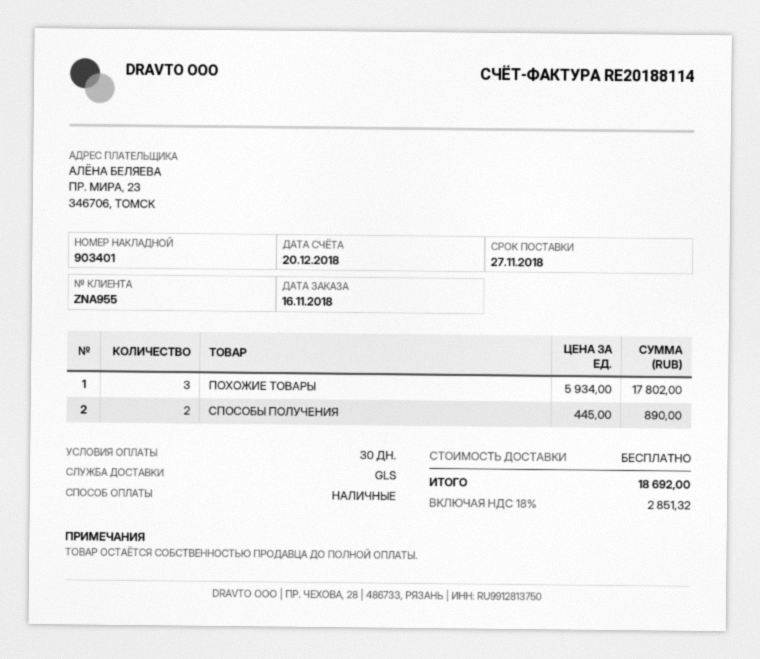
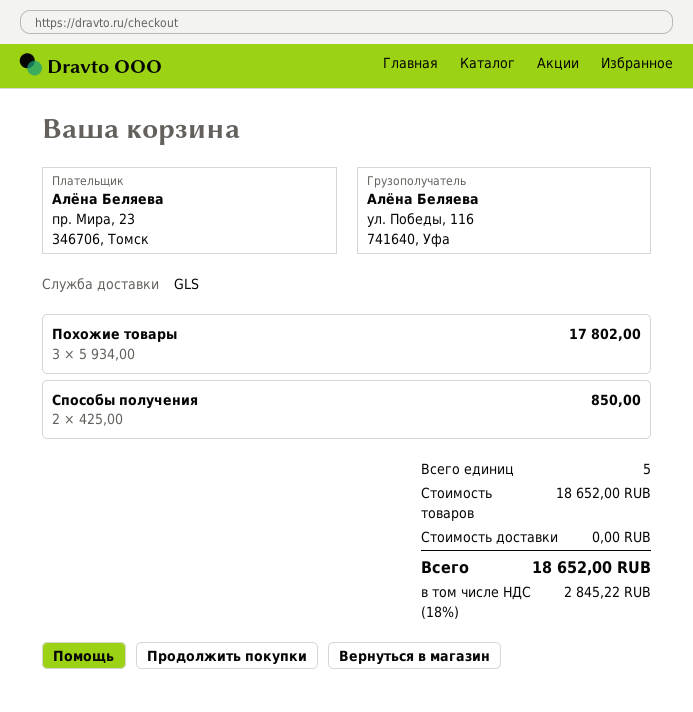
СПОСОБЫ ПОЛУЧЕНИЯ: 2 x 445.00 = 890.00 -> 2 x 425.00 = 850.00
tax: 18% = 2851.32 -> 18% = 2845.22
total: 18692.00 -> 18652.00

